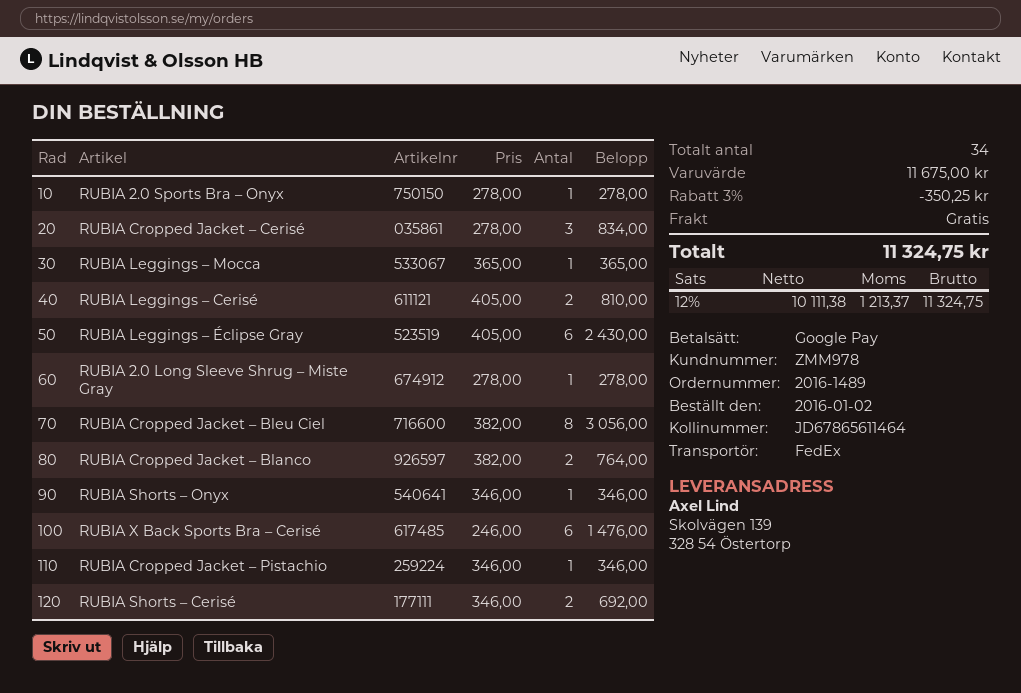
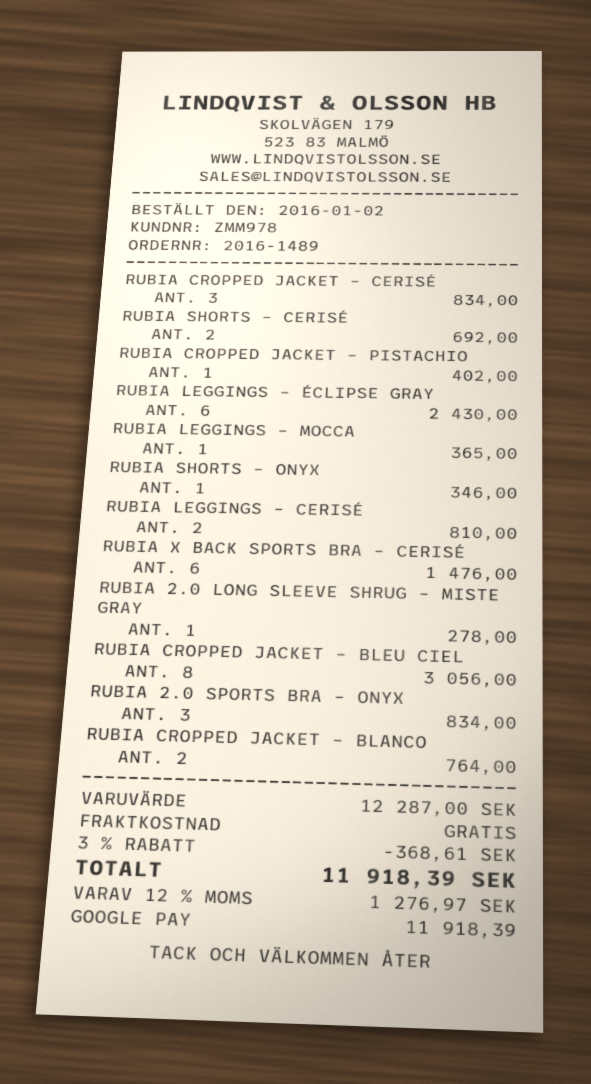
RUBIA 2.0 Sports Bra – Onyx: 1 for 278.00 -> 3 for 834.00
RUBIA Cropped Jacket – Pistachio: 1 for 346.00 -> 1 for 402.00
subtotal: 11675.00 -> 12287.00
discount: 3% = 350.25 -> 3% = 368.61
tax: 12% = 1213.37 -> 12% = 1276.97
total: 11324.75 -> 11918.39

